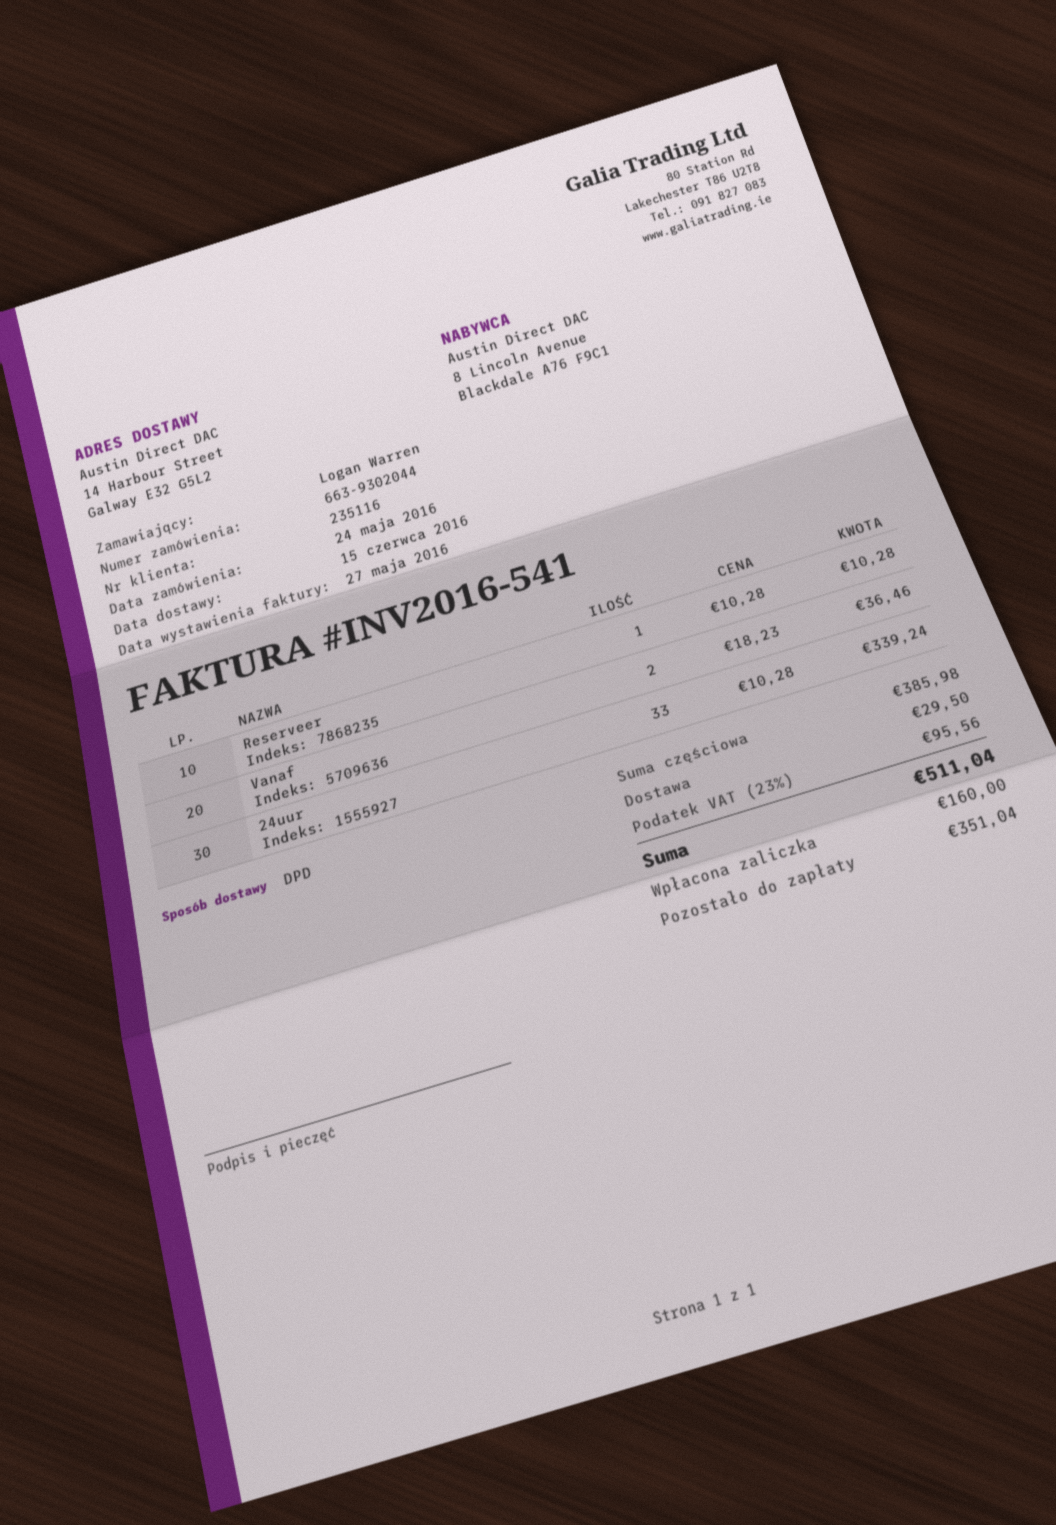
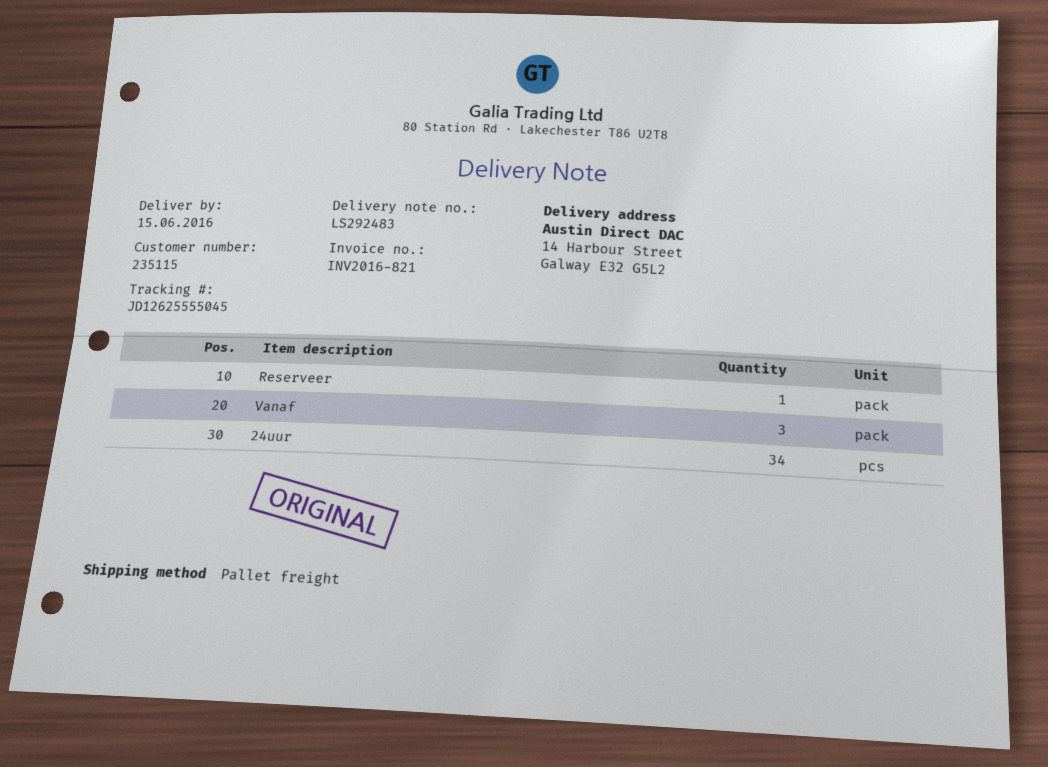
invoice number: INV2016-541 -> INV2016-821
customer number: 235116 -> 235115
shipping method: DPD -> pallet freight
Vanaf: 2 -> 3
24uur: 33 -> 34

